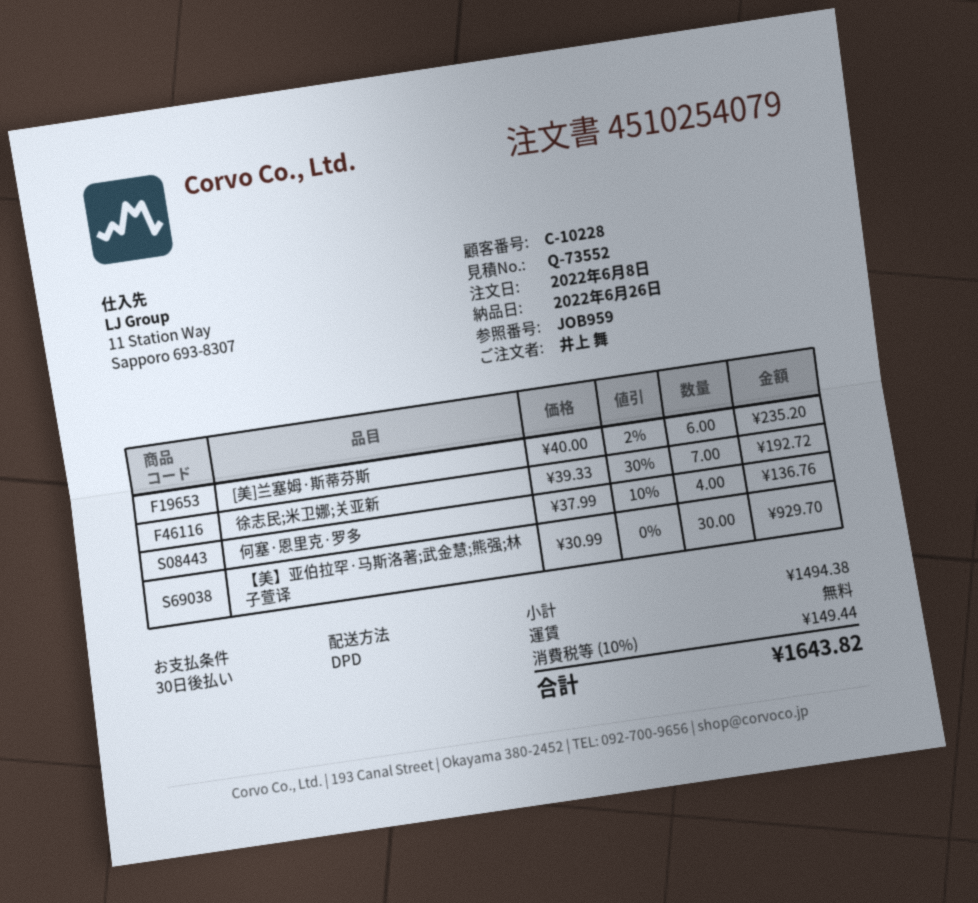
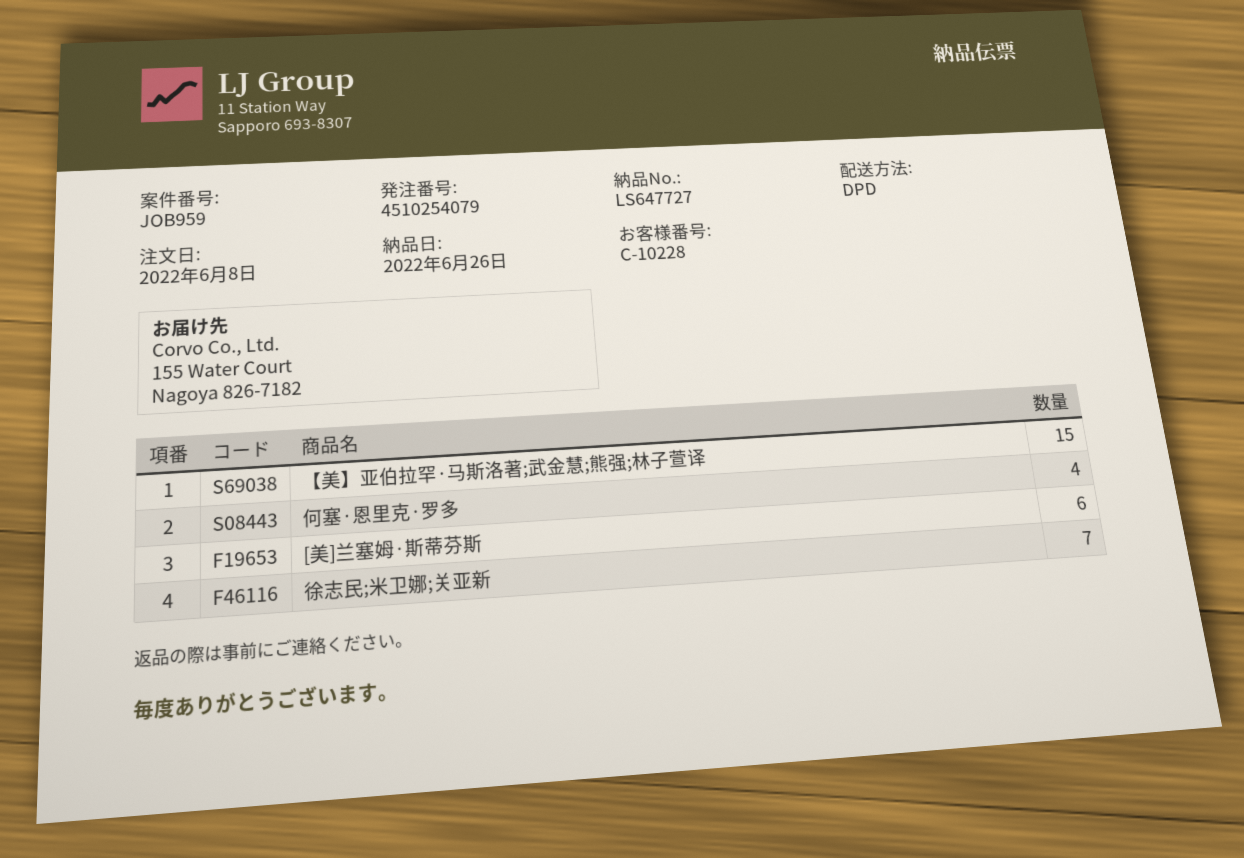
【美】亚伯拉罕·马斯洛著;武金慧;熊强;林子萱译: 30 -> 15

